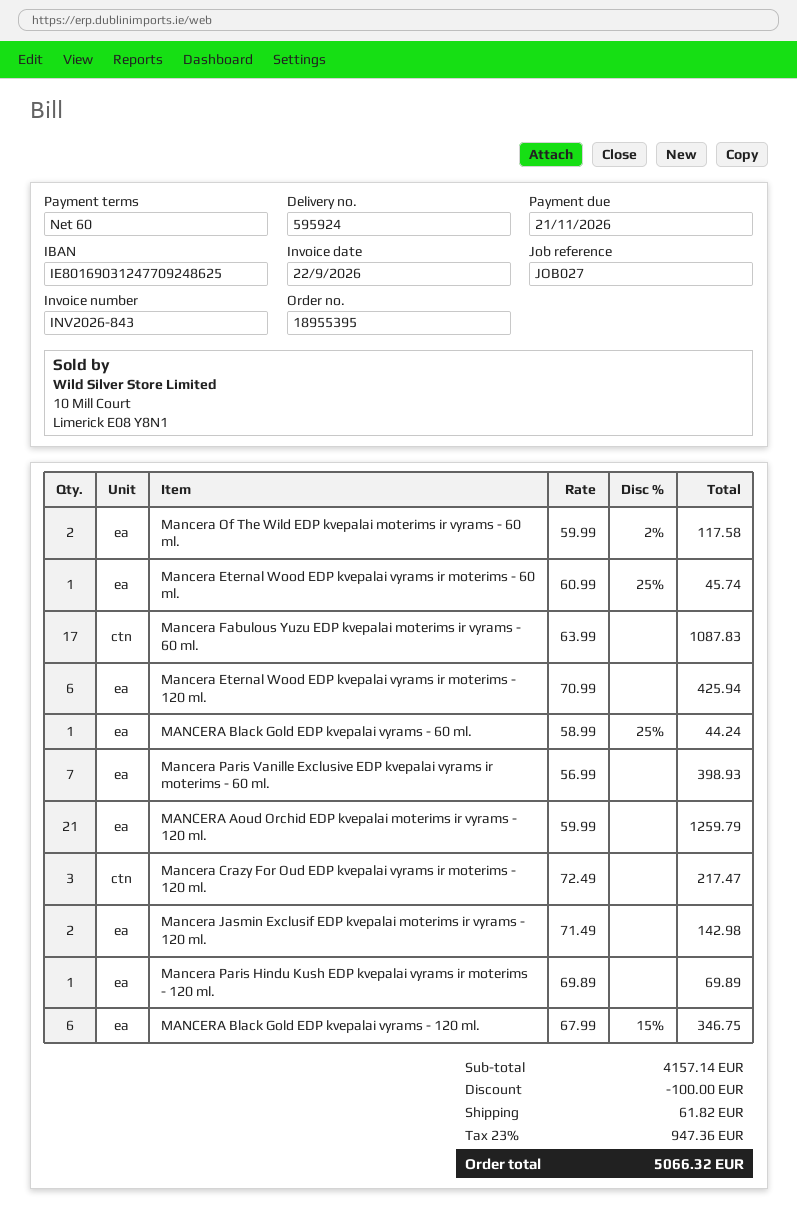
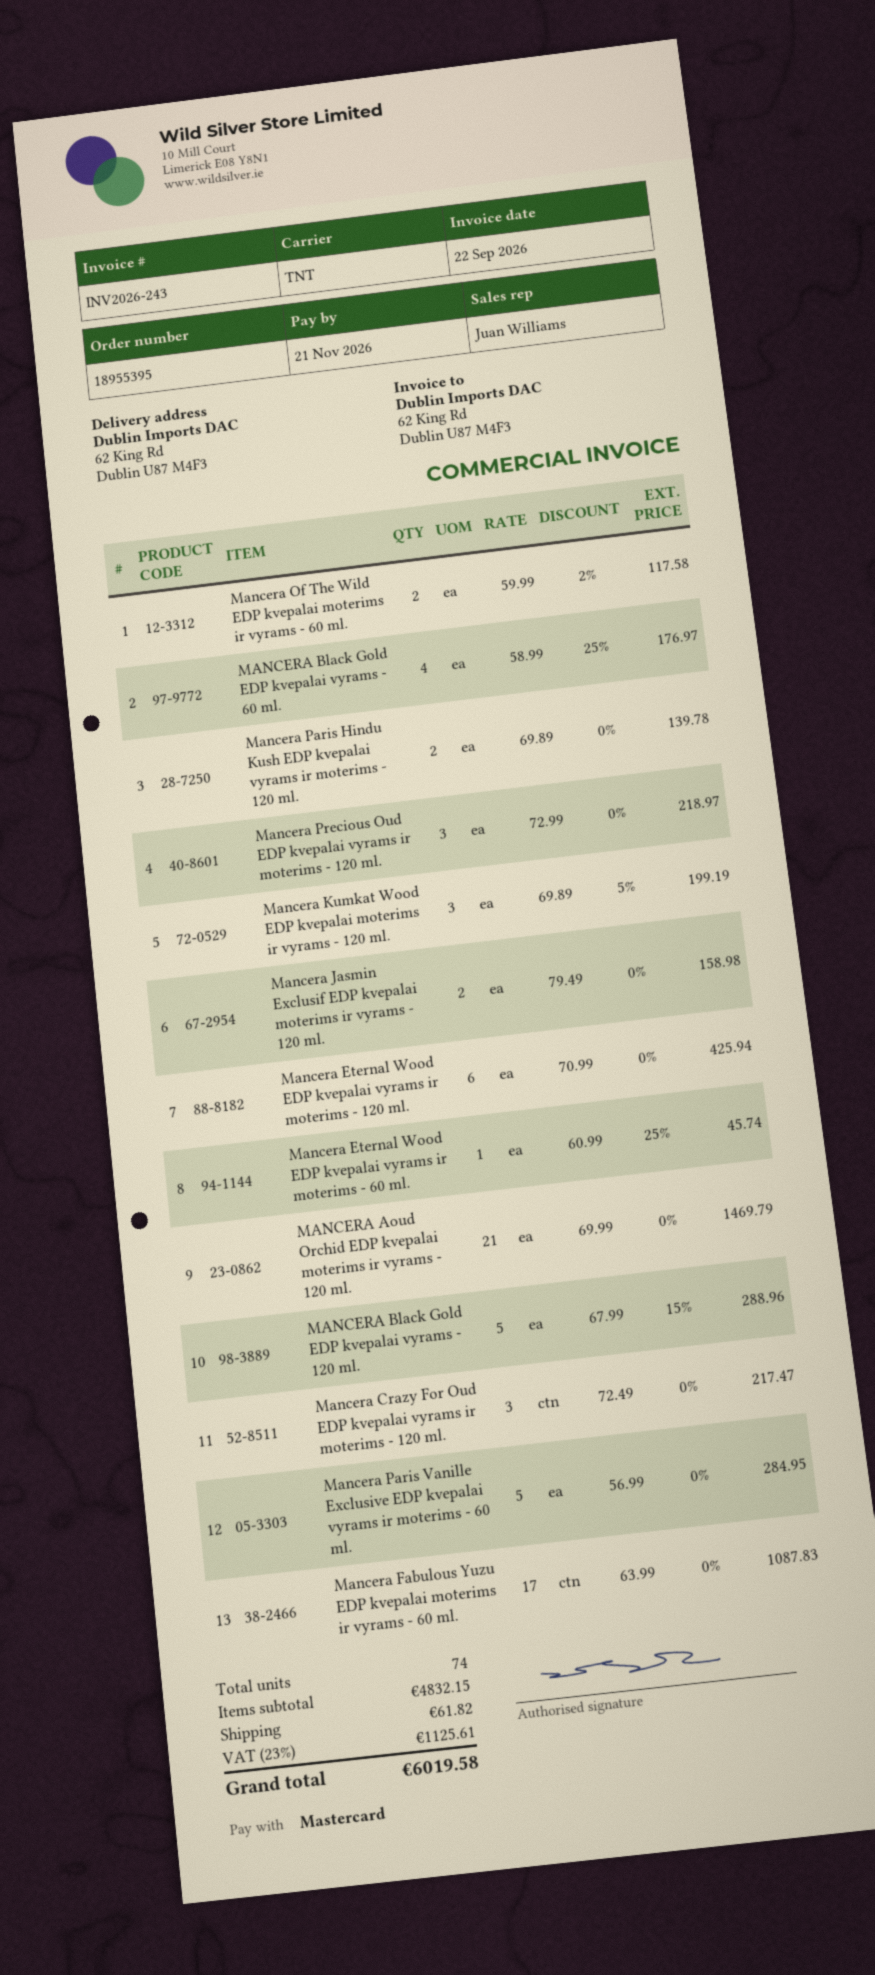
invoice number: INV2026-843 -> INV2026-243
MANCERA Black Gold EDP kvepalai vyrams - 60 ml.: 1 x 58.99 - 25% = 44.24 -> 4 x 58.99 - 25% = 176.97
Mancera Paris Vanille Exclusive EDP kvepalai vyrams ir moterims - 60 ml.: 7 x 56.99 = 398.93 -> 5 x 56.99 = 284.95
MANCERA Aoud Orchid EDP kvepalai moterims ir vyrams - 120 ml.: 21 x 59.99 = 1259.79 -> 21 x 69.99 = 1469.79
Mancera Jasmin Exclusif EDP kvepalai moterims ir vyrams - 120 ml.: 2 x 71.49 = 142.98 -> 2 x 79.49 = 158.98
Mancera Paris Hindu Kush EDP kvepalai vyrams ir moterims - 120 ml.: 1 x 69.89 = 69.89 -> 2 x 69.89 = 139.78
MANCERA Black Gold EDP kvepalai vyrams - 120 ml.: 6 x 67.99 - 15% = 346.75 -> 5 x 67.99 - 15% = 288.96
Mancera Precious Oud EDP kvepalai vyrams ir moterims - 120 ml.: none -> 3 x 72.99 = 218.97
Mancera Kumkat Wood EDP kvepalai moterims ir vyrams - 120 ml.: none -> 3 x 69.89 - 5% = 199.19
subtotal: 4157.14 -> 4832.15
discount: 100.00 -> none
tax: 23% = 947.36 -> 23% = 1125.61
total: 5066.32 -> 6019.58

